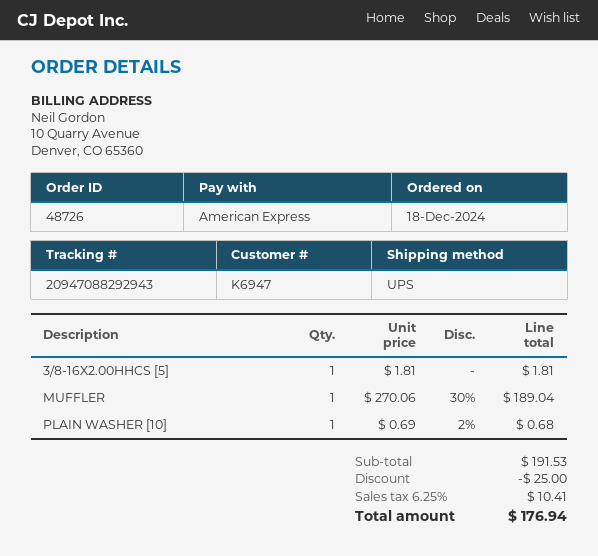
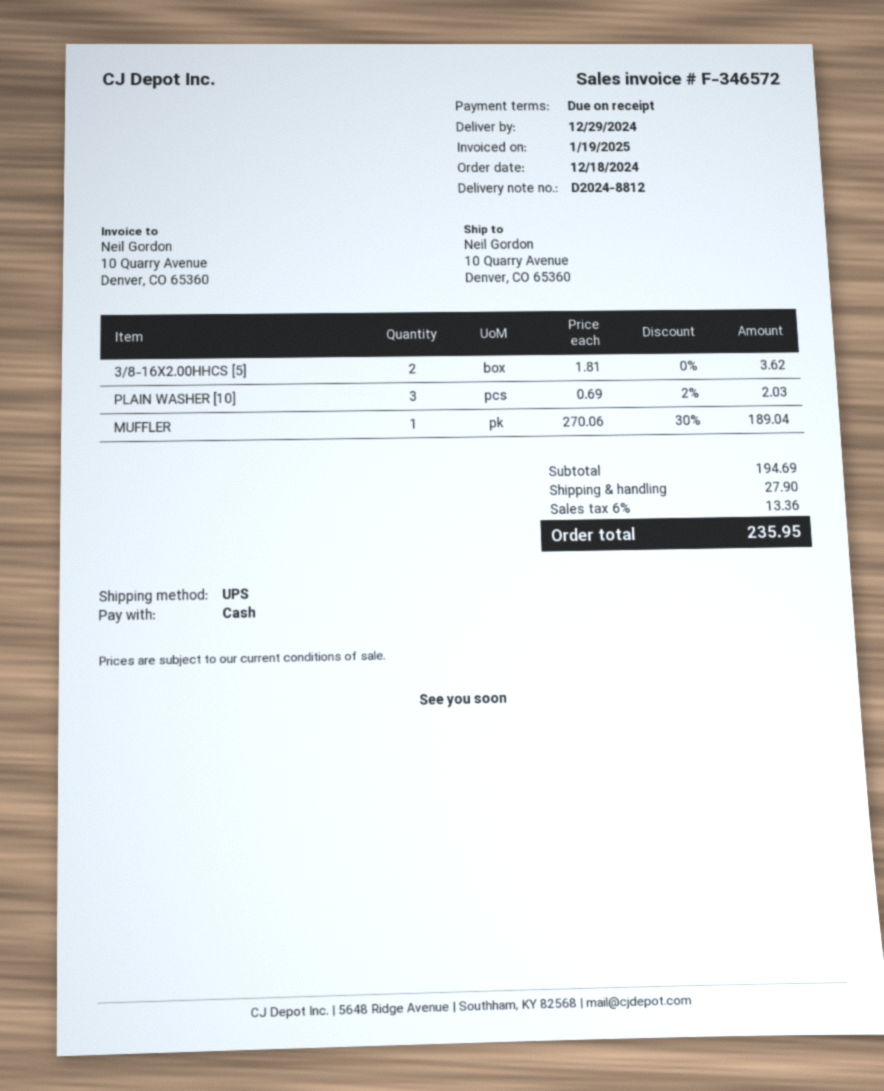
payment method: American Express -> cash
3/8-16X2.00HHCS [5]: 1 x 1.81 = 1.81 -> 2 x 1.81 = 3.62
PLAIN WASHER [10]: 1 x 0.69 - 2% = 0.68 -> 3 x 0.69 - 2% = 2.03
subtotal: 191.53 -> 194.69
discount: 25.00 -> none
shipping: none -> 27.90
tax: 6.25% = 10.41 -> 6% = 13.36
total: 176.94 -> 235.95

